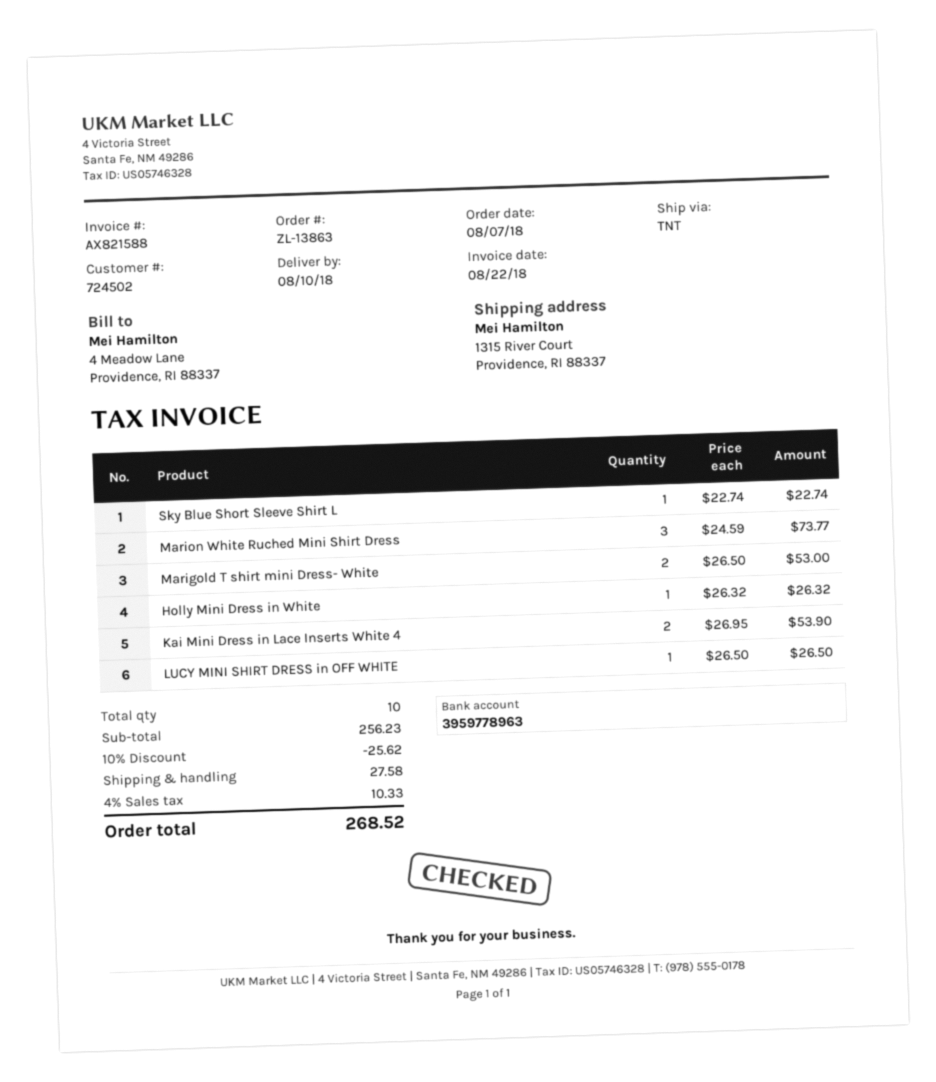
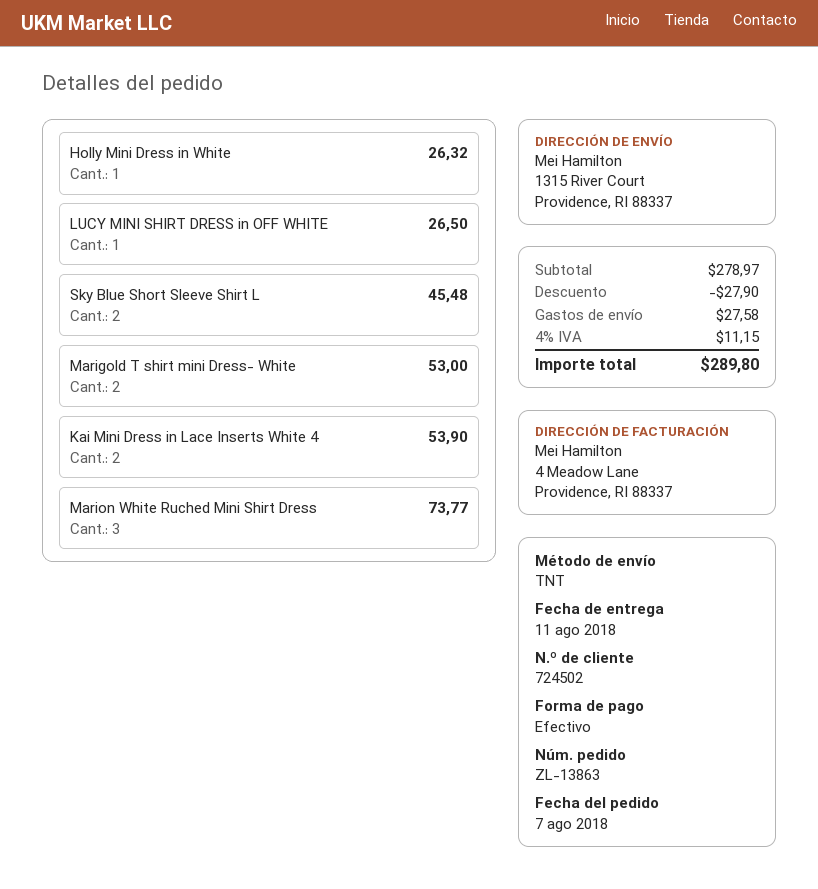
delivery date: 2018-08-10 -> 2018-08-11
Sky Blue Short Sleeve Shirt L: 1 for 22.74 -> 2 for 45.48
subtotal: 256.23 -> 278.97
discount: 25.62 -> 27.90
tax: 4% = 10.33 -> 4% = 11.15
total: 268.52 -> 289.80

